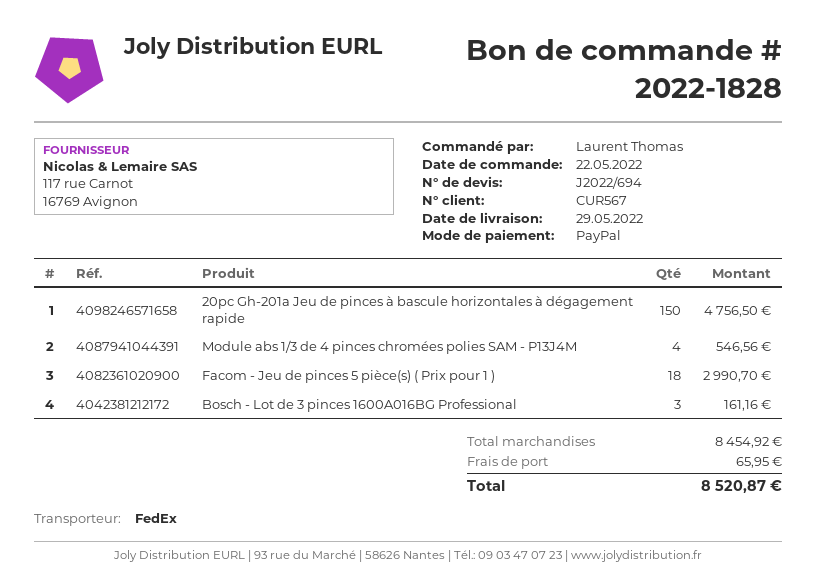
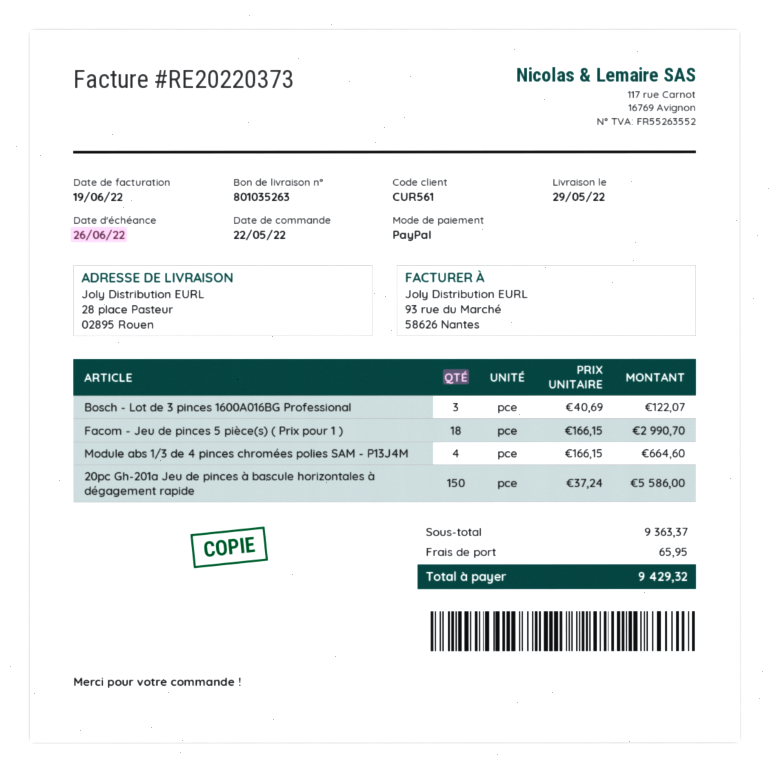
customer number: CUR567 -> CUR561
20pc Gh-201a Jeu de pinces à bascule horizontales à dégagement rapide: 150 for 4756.50 -> 150 for 5586.00
Module abs 1/3 de 4 pinces chromées polies SAM - P13J4M: 4 for 546.56 -> 4 for 664.60
Bosch - Lot de 3 pinces 1600A016BG Professional: 3 for 161.16 -> 3 for 122.07
subtotal: 8454.92 -> 9363.37
total: 8520.87 -> 9429.32

